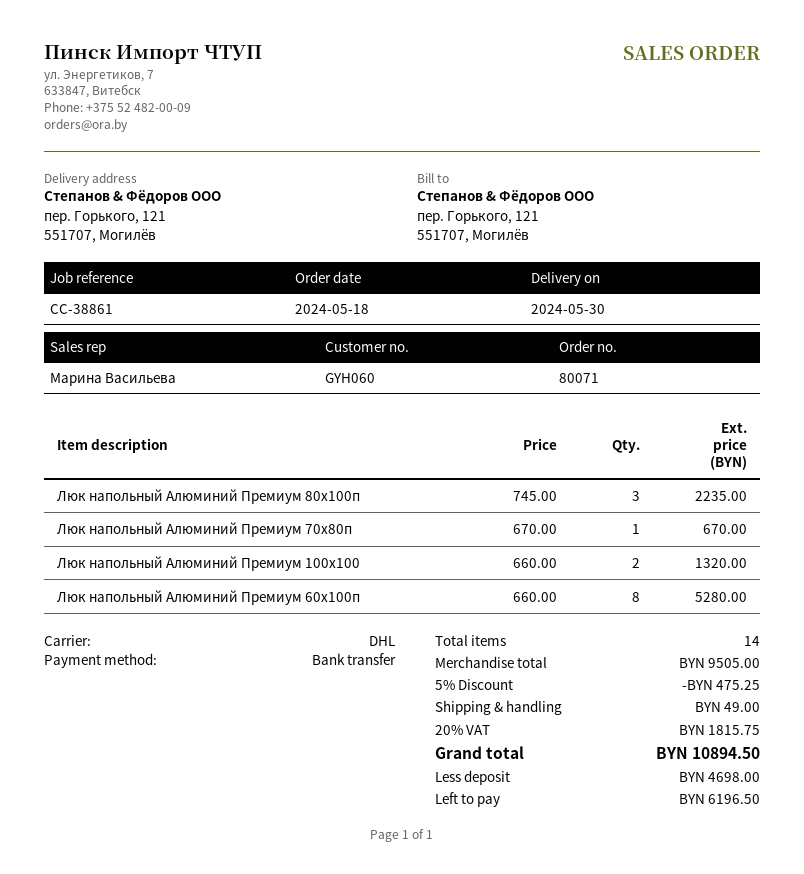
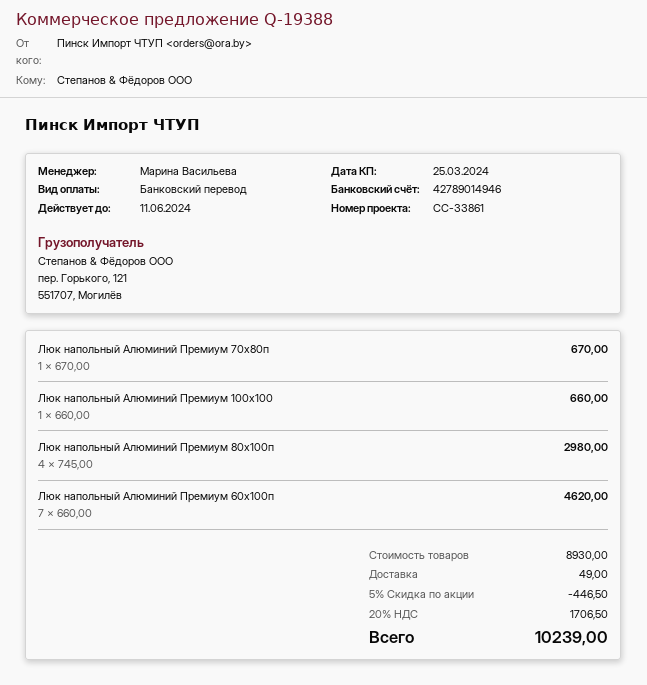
reference: CC-38861 -> CC-33861
Люк напольный Алюминий Премиум 80х100п: 3 x 745.00 = 2235.00 -> 4 x 745.00 = 2980.00
Люк напольный Алюминий Премиум 100х100: 2 x 660.00 = 1320.00 -> 1 x 660.00 = 660.00
Люк напольный Алюминий Премиум 60х100п: 8 x 660.00 = 5280.00 -> 7 x 660.00 = 4620.00
subtotal: 9505.00 -> 8930.00
discount: 5% = 475.25 -> 5% = 446.50
tax: 20% = 1815.75 -> 20% = 1706.50
total: 10894.50 -> 10239.00

